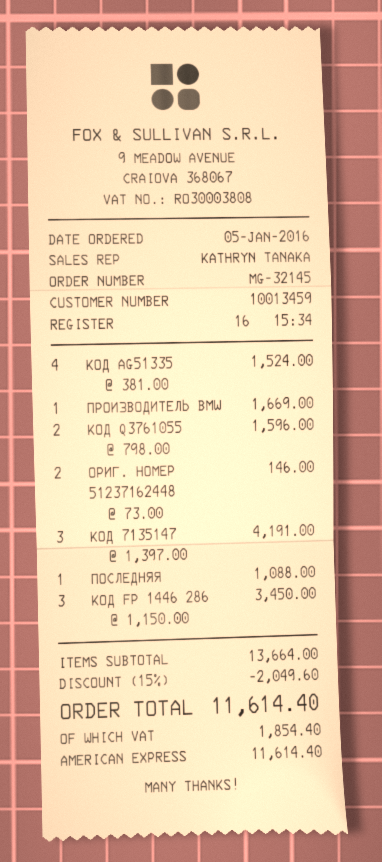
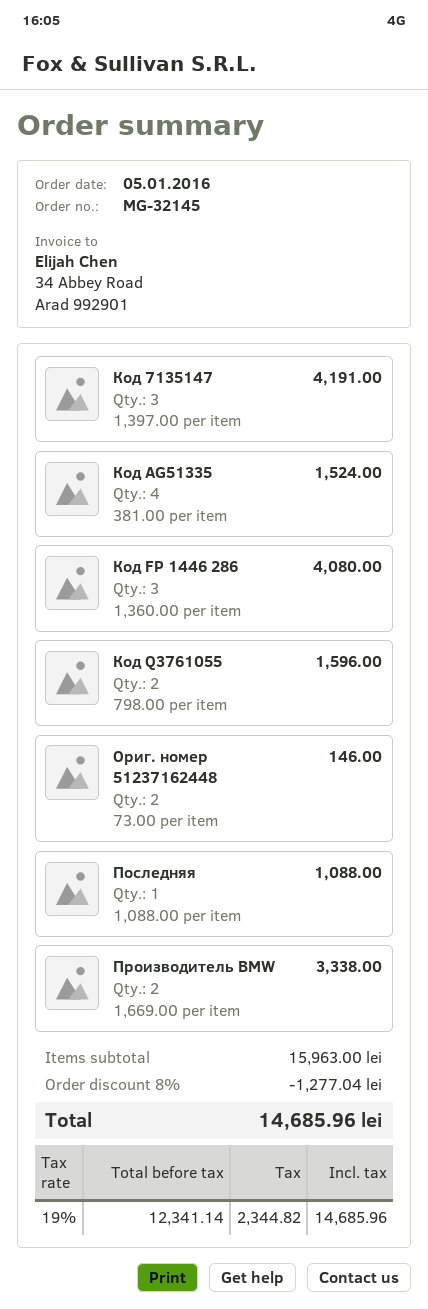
ПРОИЗВОДИТЕЛЬ BMW: 1 x 1669.00 = 1669.00 -> 2 x 1669.00 = 3338.00
КОД FP 1446 286: 3 x 1150.00 = 3450.00 -> 3 x 1360.00 = 4080.00
subtotal: 13664.00 -> 15963.00
discount: 15% = 2049.60 -> 8% = 1277.04
tax: 1854.40 -> 2344.82
total: 11614.40 -> 14685.96

